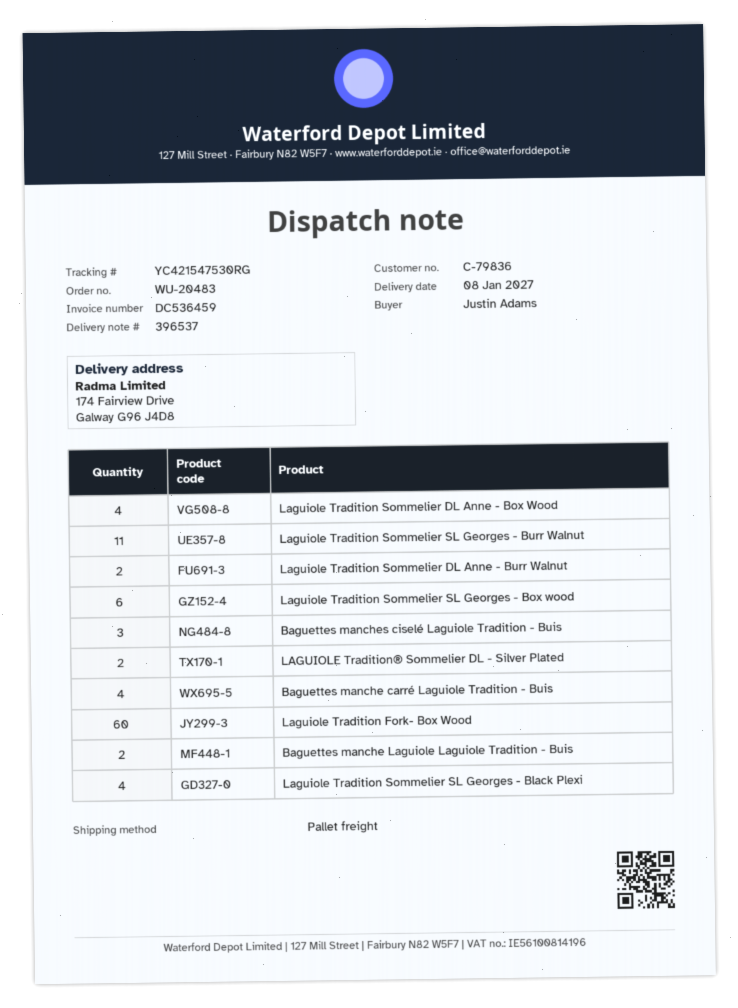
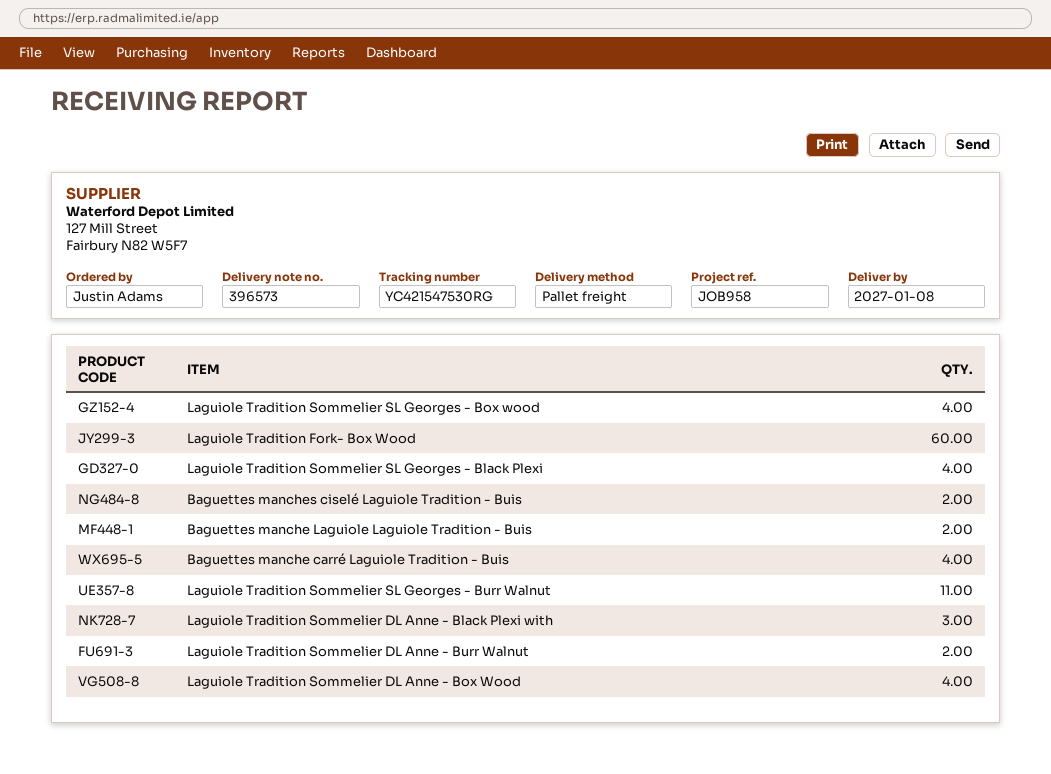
delivery note number: 396537 -> 396573
Laguiole Tradition Sommelier SL Georges - Box wood: 6 -> 4
Baguettes manches ciselé Laguiole Tradition - Buis: 3 -> 2
LAGUIOLE Tradition® Sommelier DL - Silver Plated: 2 -> none
Laguiole Tradition Sommelier DL Anne - Black Plexi with: none -> 3

